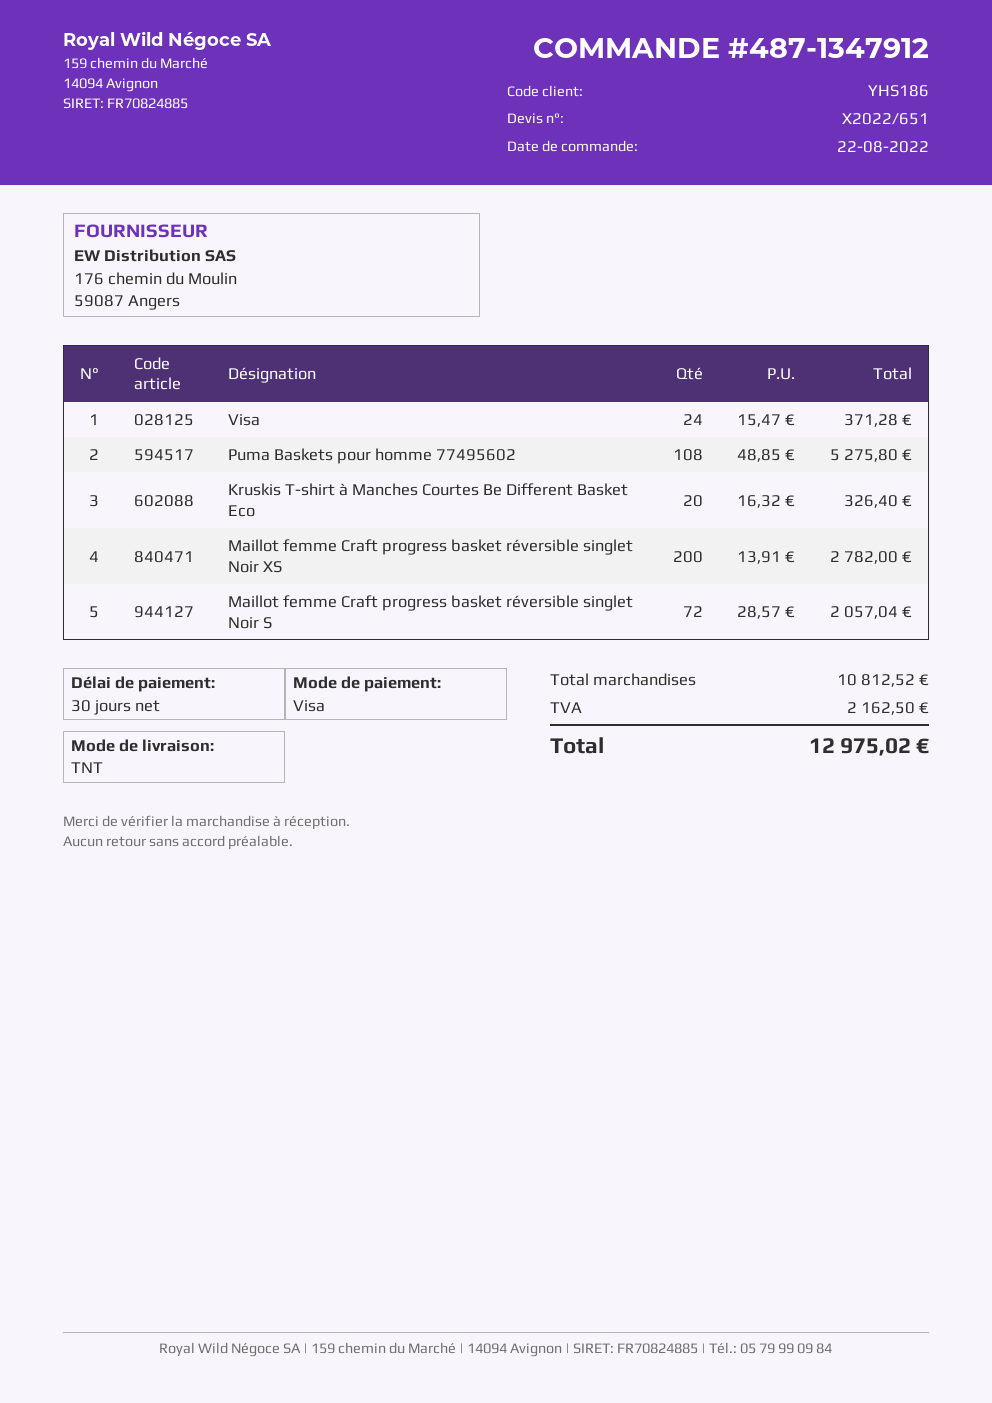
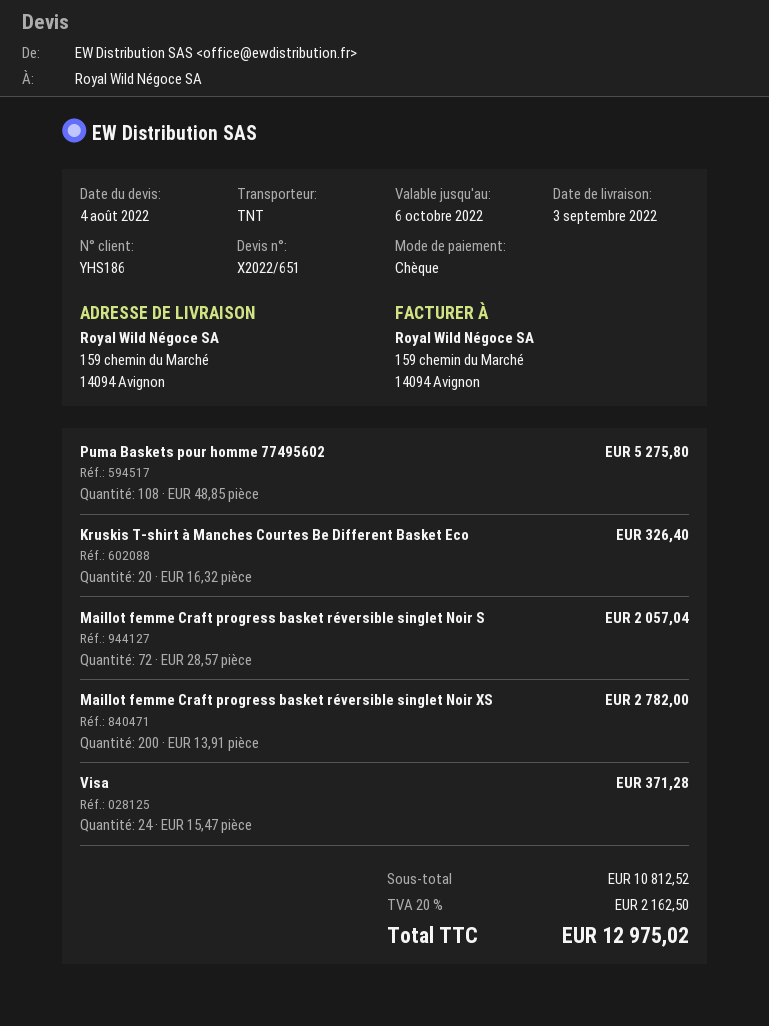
payment method: Visa -> cheque

